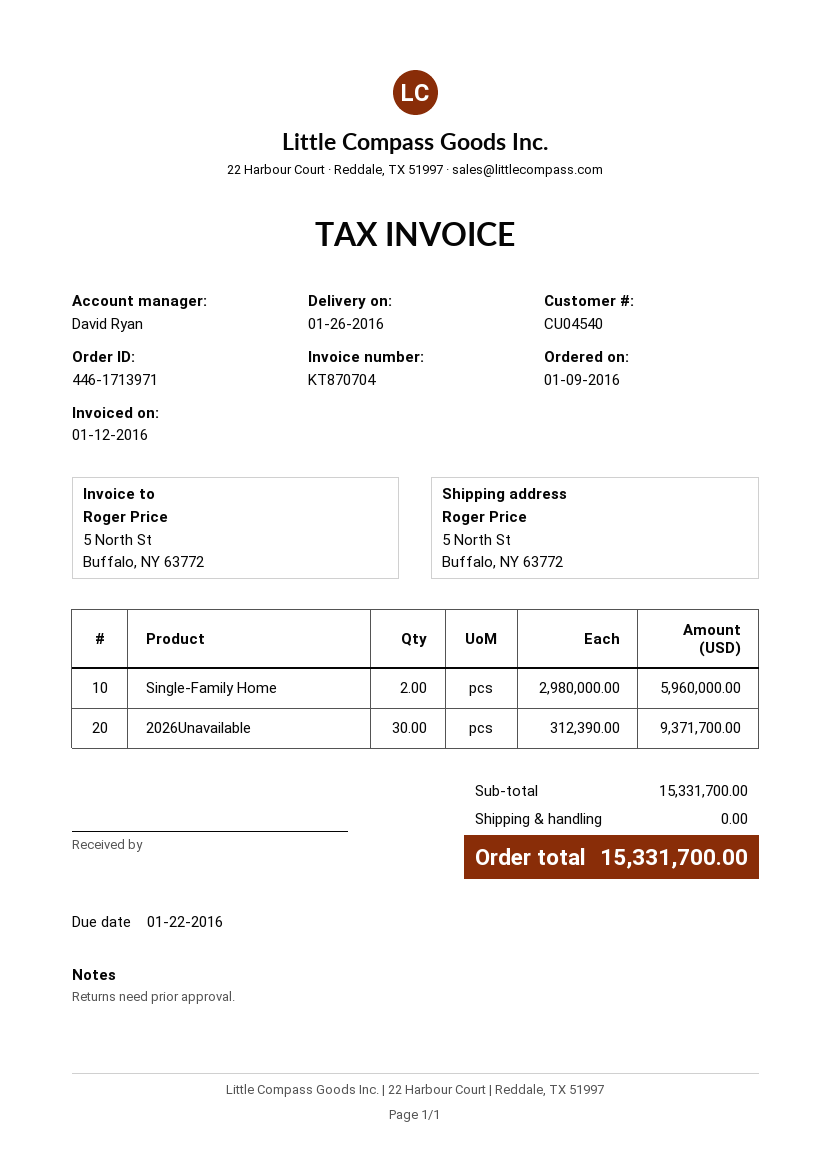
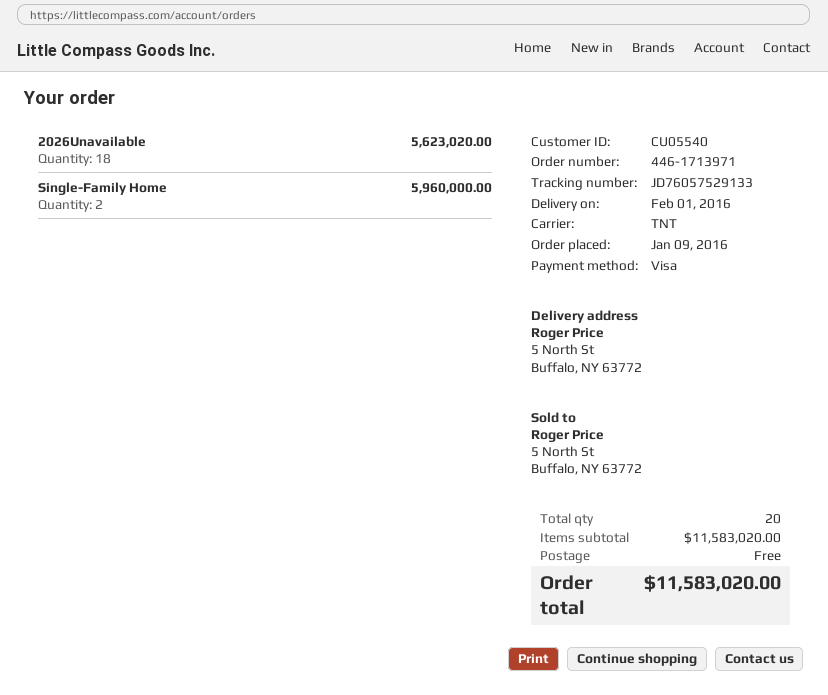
delivery date: 2016-01-26 -> 2016-02-01
customer number: CU04540 -> CU05540
2026Unavailable: 30 for 9371700.00 -> 18 for 5623020.00
subtotal: 15331700.00 -> 11583020.00
total: 15331700.00 -> 11583020.00

